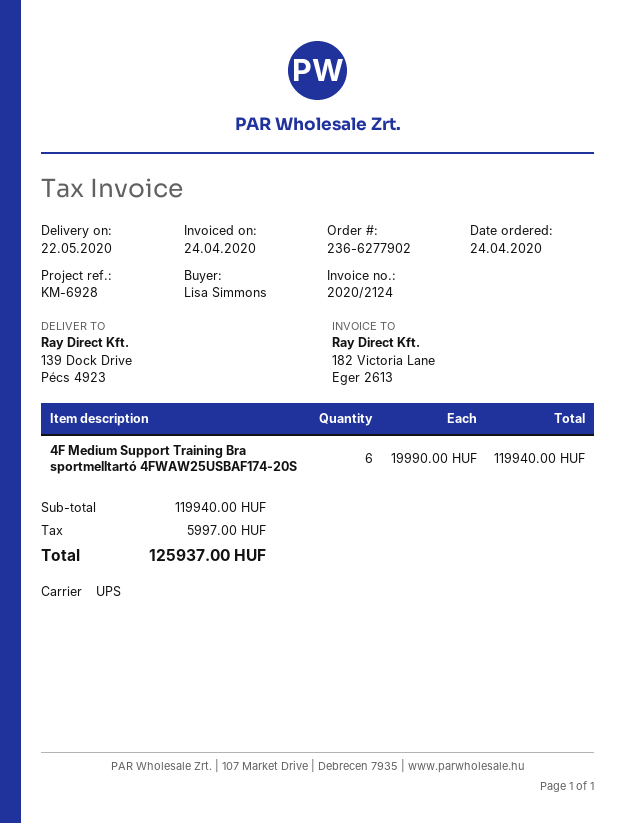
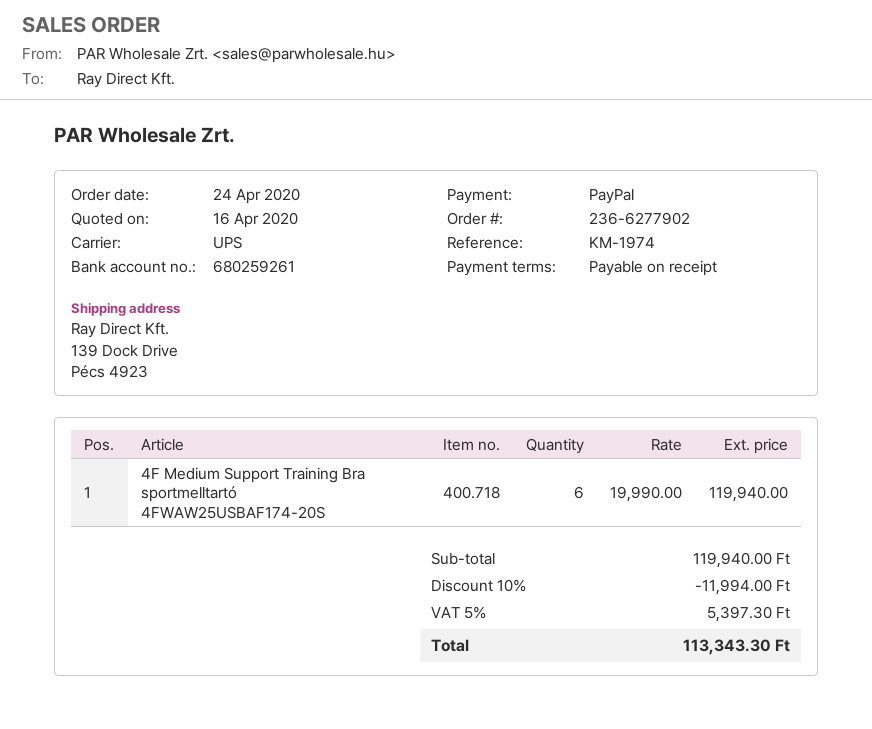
reference: KM-6928 -> KM-1974
discount: none -> 10% = 11994.00
tax: 5997.00 -> 5397.30
total: 125937.00 -> 113343.30

